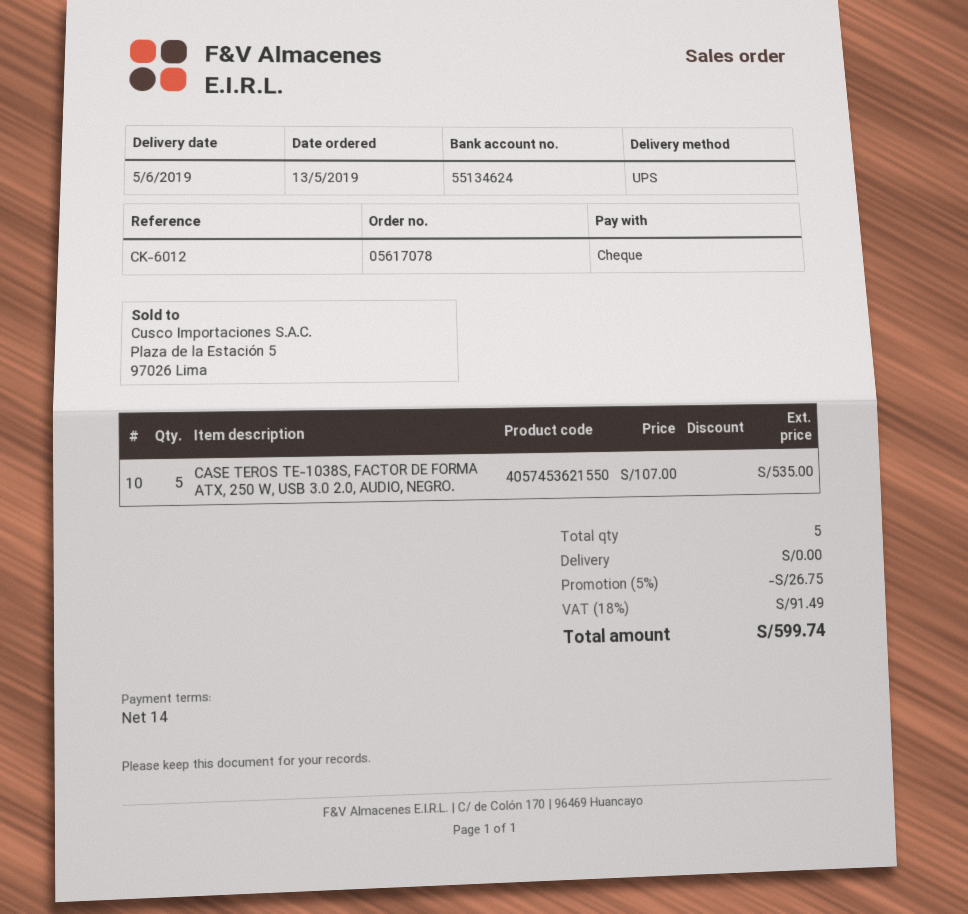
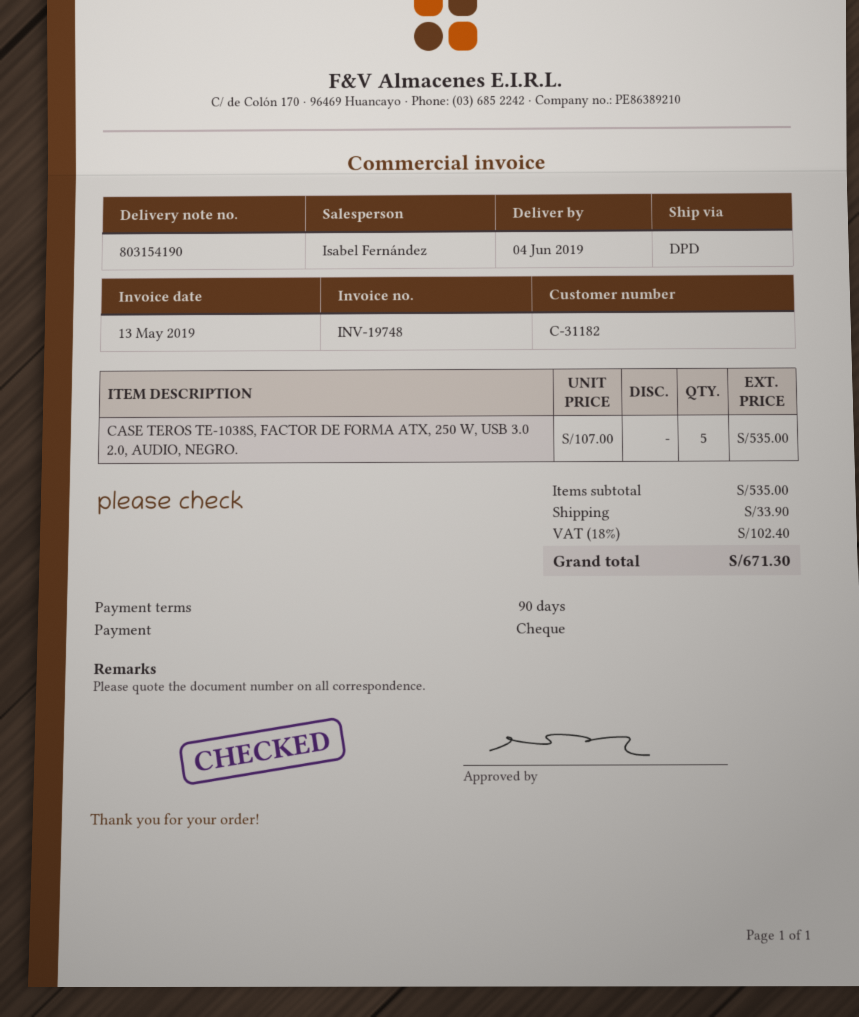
delivery date: 2019-06-05 -> 2019-06-04
payment terms: 14 days -> 90 days
shipping method: UPS -> DPD
discount: 5% = 26.75 -> none
shipping: 0.00 -> 33.90
tax: 18% = 91.49 -> 18% = 102.40
total: 599.74 -> 671.30

